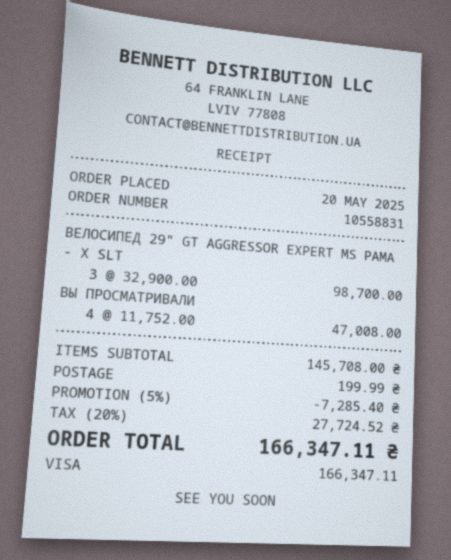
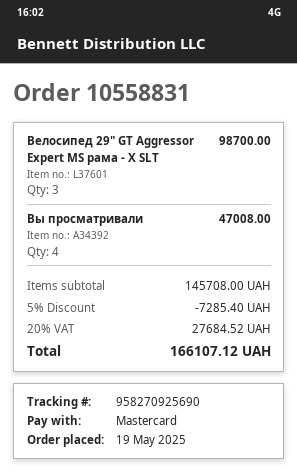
order date: 2025-05-20 -> 2025-05-19
payment method: Visa -> Mastercard
shipping: 199.99 -> none
tax: 20% = 27724.52 -> 20% = 27684.52
total: 166347.11 -> 166107.12

